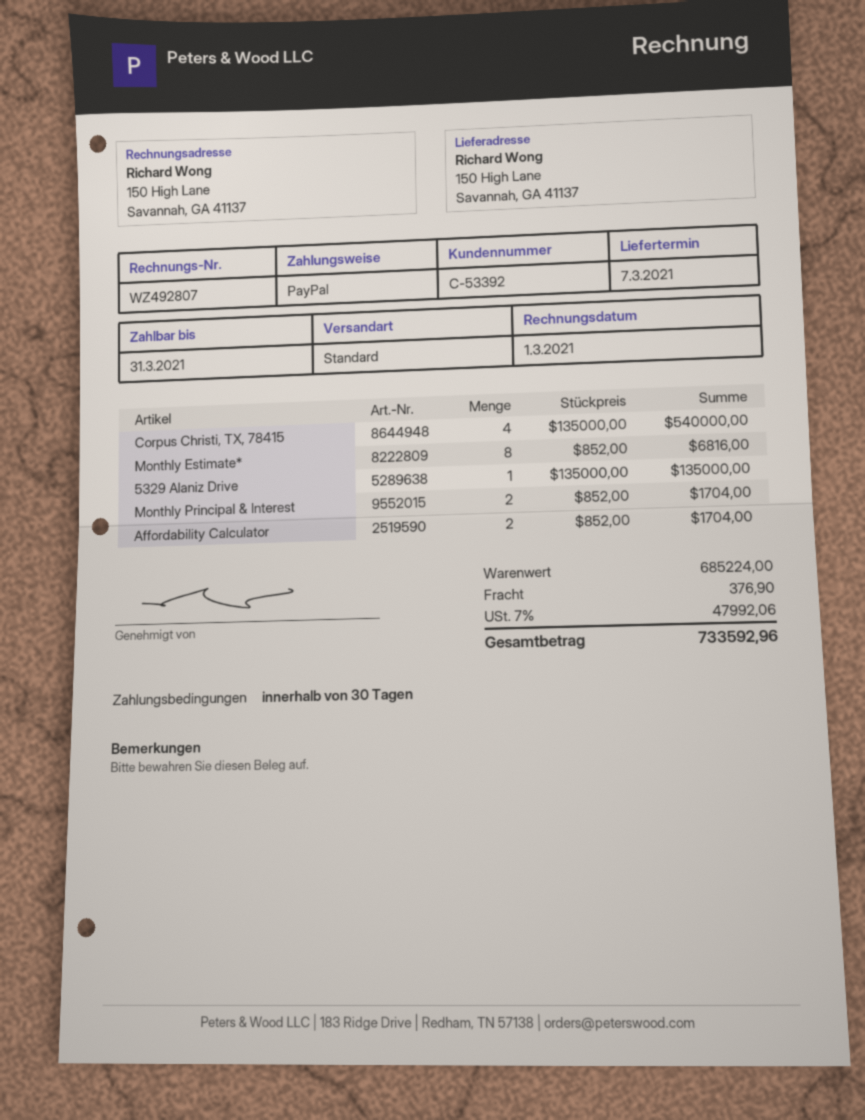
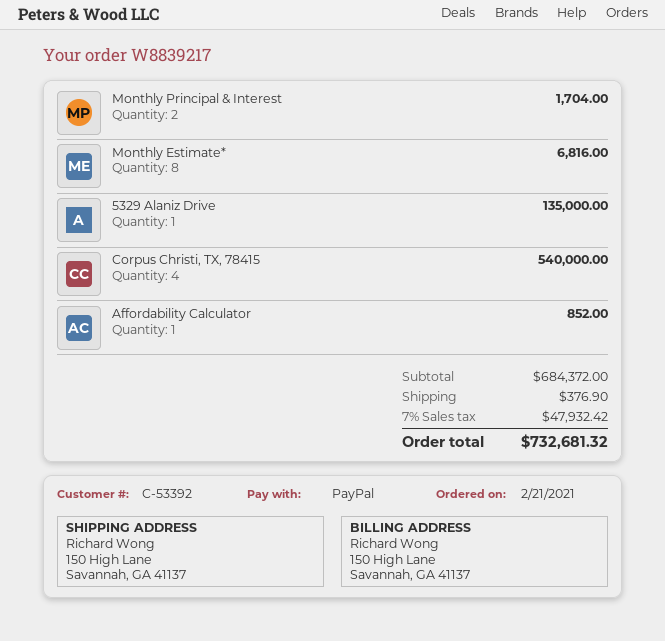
Affordability Calculator: 2 for 1704.00 -> 1 for 852.00
subtotal: 685224.00 -> 684372.00
tax: 7% = 47992.06 -> 7% = 47932.42
total: 733592.96 -> 732681.32

